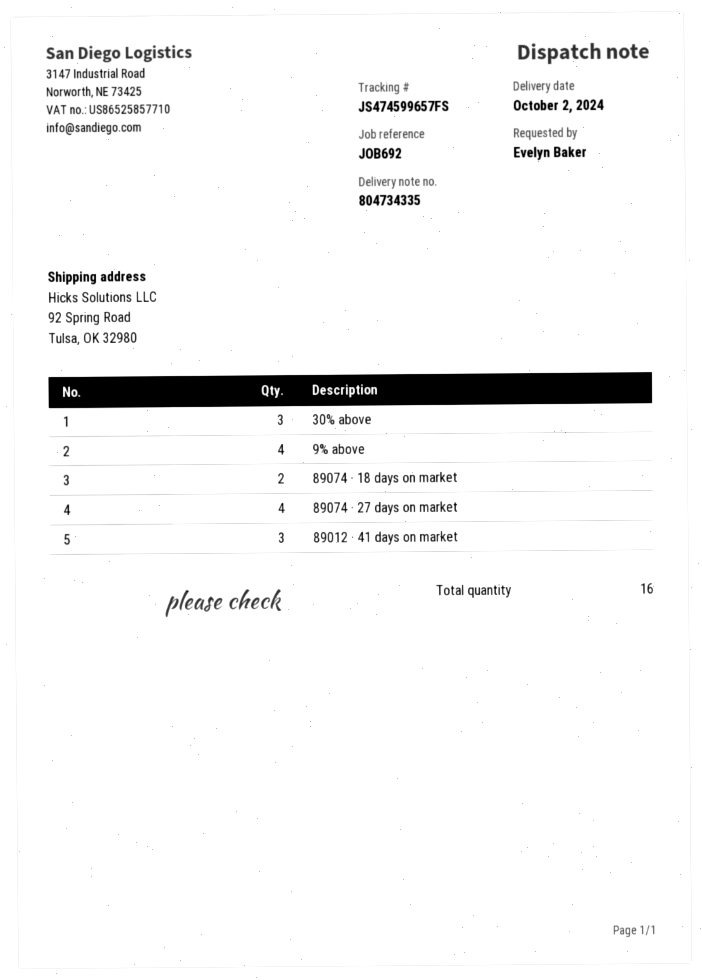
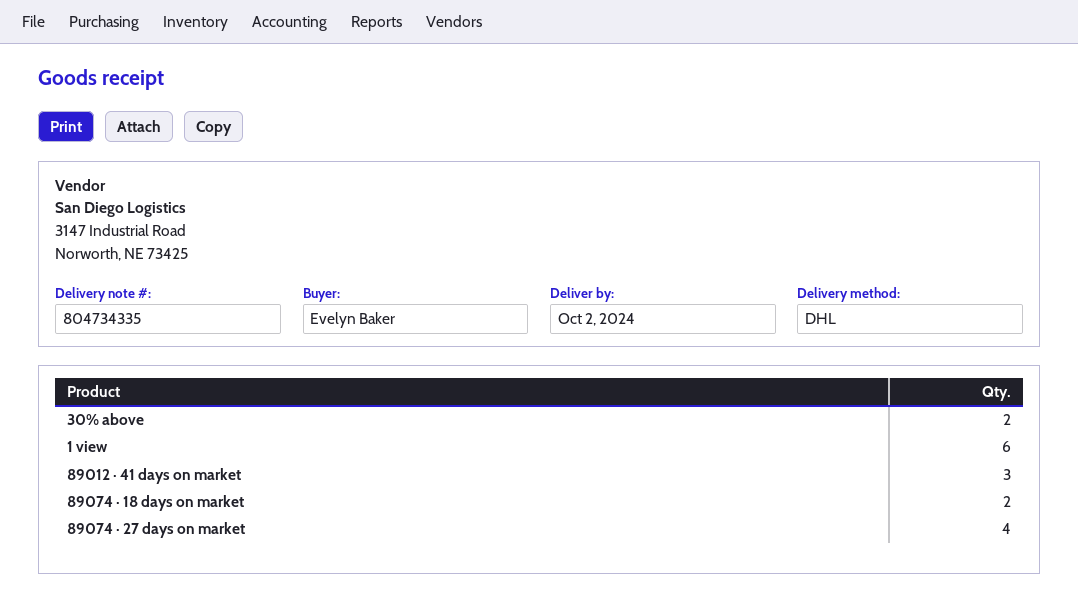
30% above: 3 -> 2
9% above: 4 -> none
1 view: none -> 6

